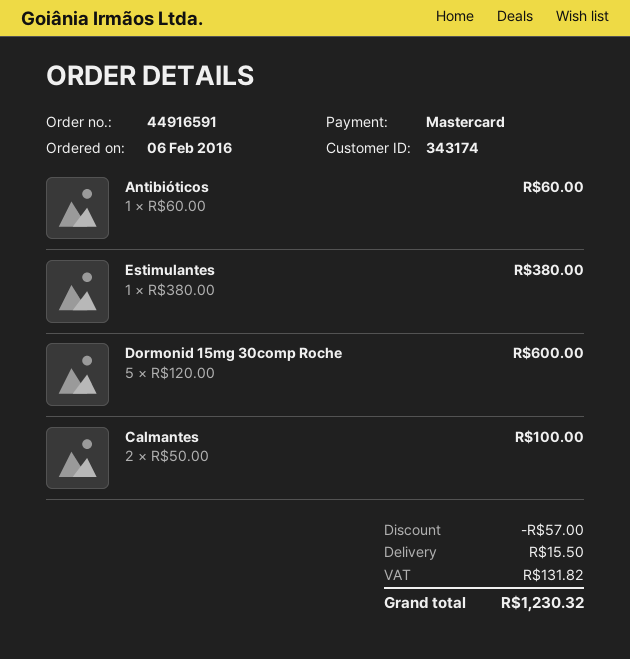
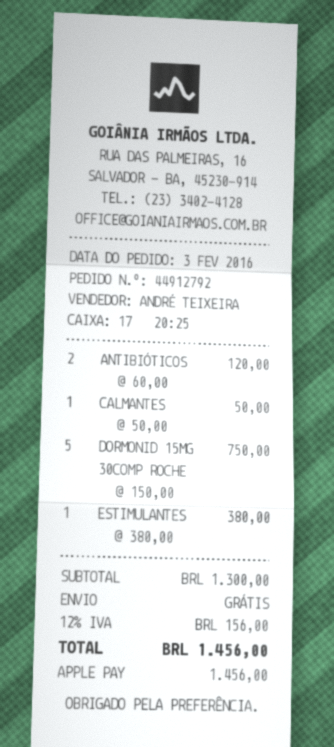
order number: 44916591 -> 44912792
order date: 2016-02-06 -> 2016-02-03
payment method: Mastercard -> Apple Pay
Antibióticos: 1 x 60.00 = 60.00 -> 2 x 60.00 = 120.00
Dormonid 15mg 30comp Roche: 5 x 120.00 = 600.00 -> 5 x 150.00 = 750.00
Calmantes: 2 x 50.00 = 100.00 -> 1 x 50.00 = 50.00
discount: 57.00 -> none
shipping: 15.50 -> 0.00
tax: 131.82 -> 156.00
total: 1230.32 -> 1456.00

